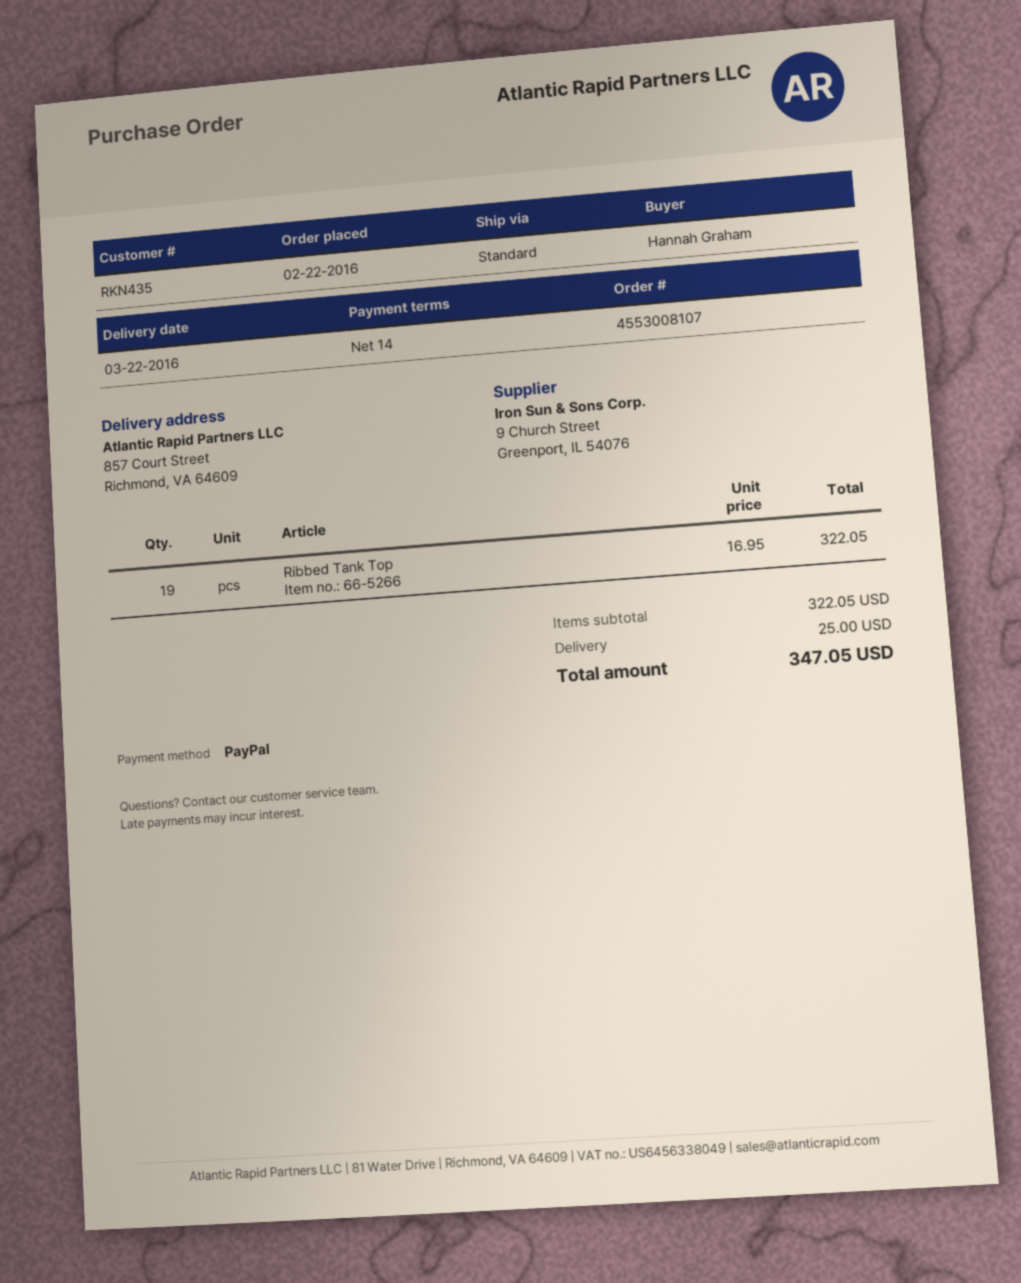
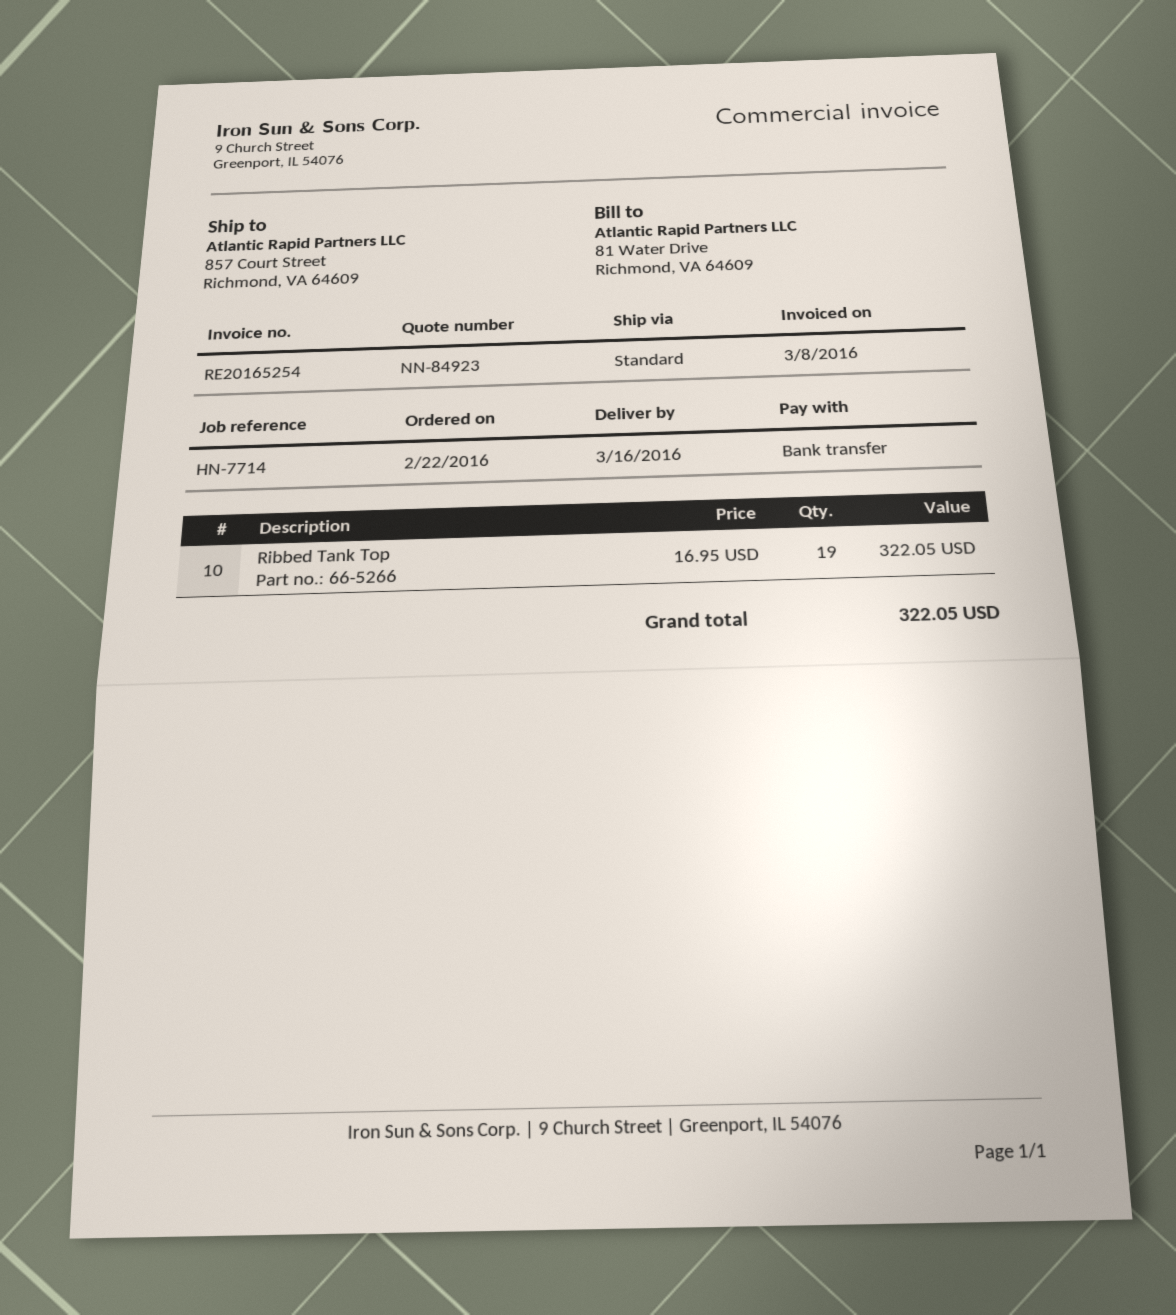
delivery date: 2016-03-22 -> 2016-03-16
payment method: PayPal -> bank transfer
shipping: 25.00 -> none
total: 347.05 -> 322.05

